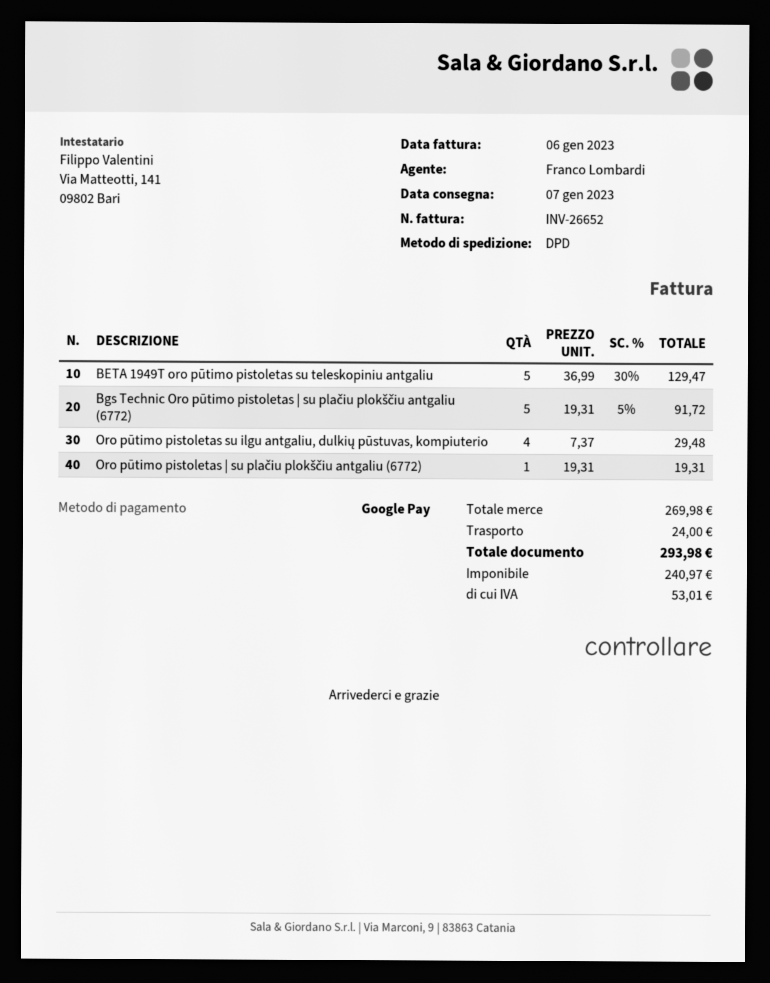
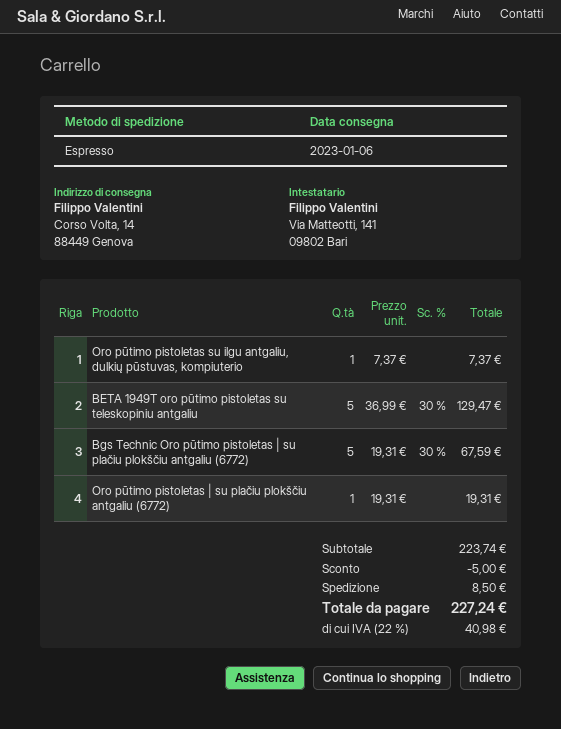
delivery date: 2023-01-07 -> 2023-01-06
shipping method: DPD -> express
Bgs Technic Oro pūtimo pistoletas | su plačiu plokščiu antgaliu (6772): 5 x 19.31 - 5% = 91.72 -> 5 x 19.31 - 30% = 67.59
Oro pūtimo pistoletas su ilgu antgaliu, dulkių pūstuvas, kompiuterio: 4 x 7.37 = 29.48 -> 1 x 7.37 = 7.37
subtotal: 269.98 -> 223.74
discount: none -> 5.00
shipping: 24.00 -> 8.50
tax: 53.01 -> 40.98
total: 293.98 -> 227.24

